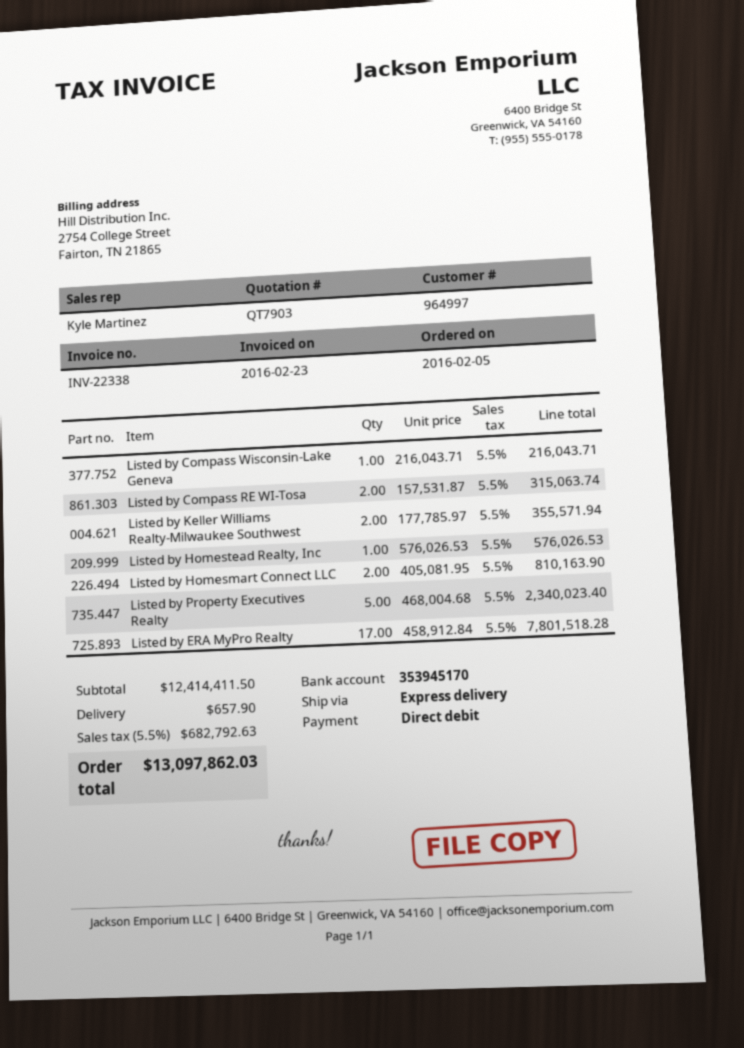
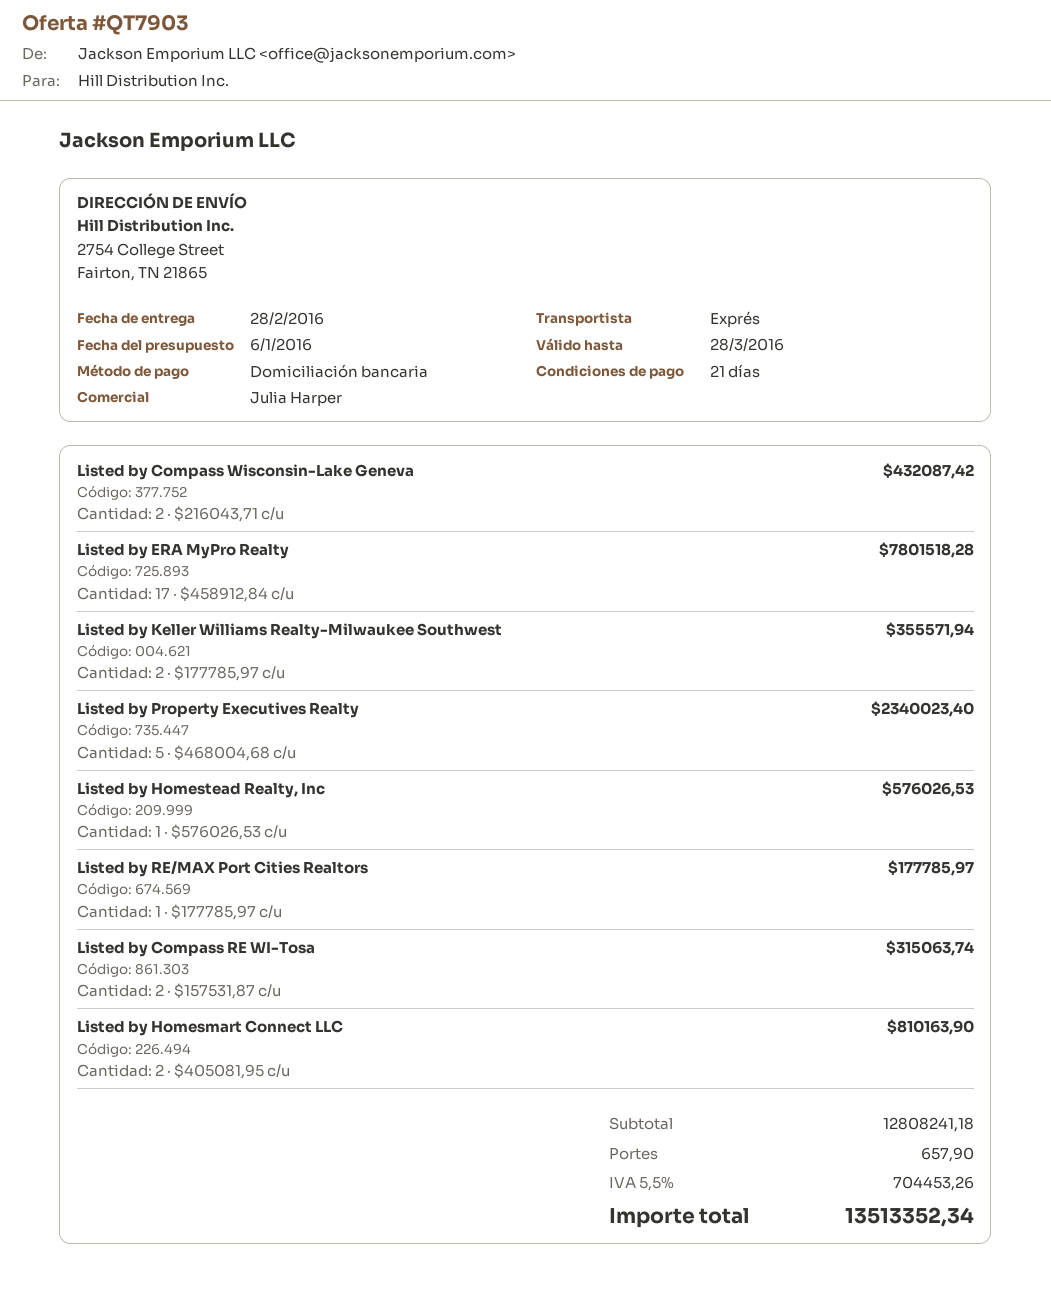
sales rep: Kyle Martinez -> Julia Harper
Listed by Compass Wisconsin-Lake Geneva: 1 x 216043.71 = 216043.71 -> 2 x 216043.71 = 432087.42
Listed by RE/MAX Port Cities Realtors: none -> 1 x 177785.97 = 177785.97
subtotal: 12414411.50 -> 12808241.18
tax: 5.5% = 682792.63 -> 5.5% = 704453.26
total: 13097862.03 -> 13513352.34

